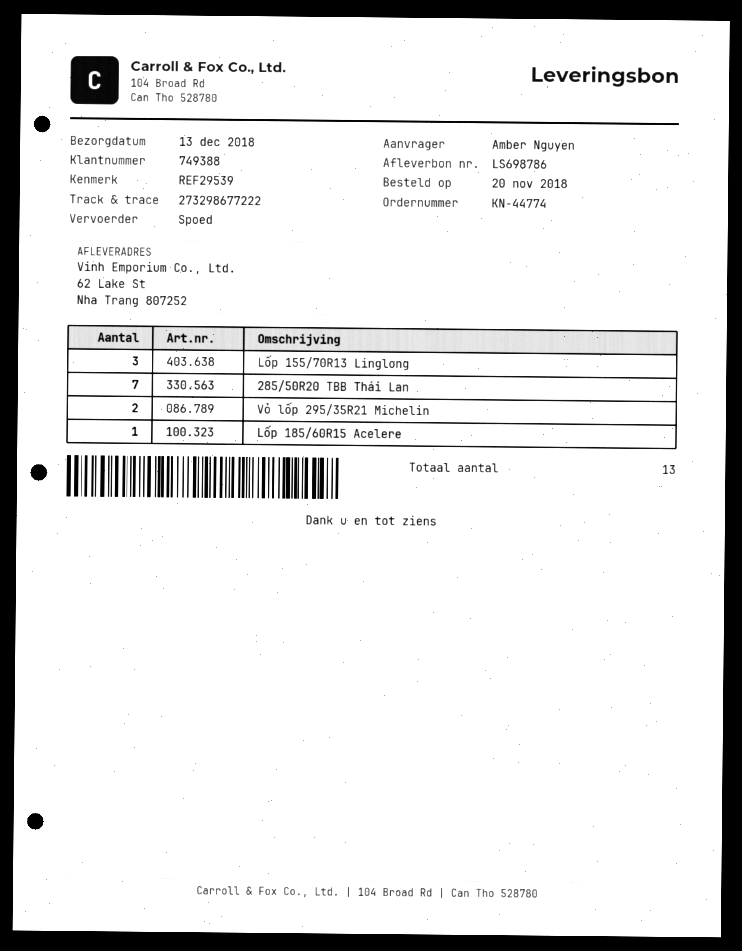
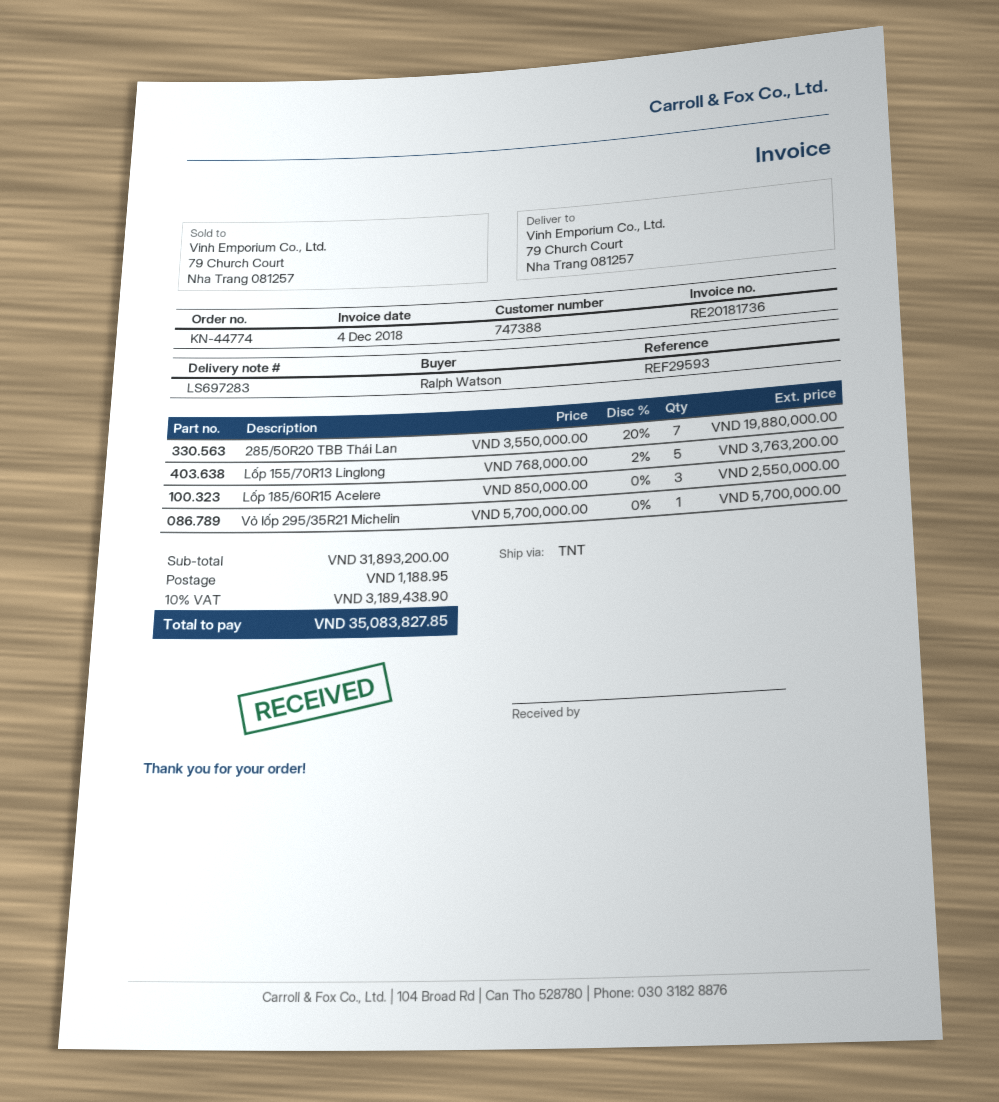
delivery note number: LS698786 -> LS697283
customer number: 749388 -> 747388
reference: REF29539 -> REF29593
ordered by: Amber Nguyen -> Ralph Watson
shipping method: express -> TNT
ship to: 62 Lake St, Nha Trang 807252 -> 79 Church Court, Nha Trang 081257
Lốp 155/70R13 Linglong: 3 -> 5
Vỏ lốp 295/35R21 Michelin: 2 -> 1
Lốp 185/60R15 Acelere: 1 -> 3

